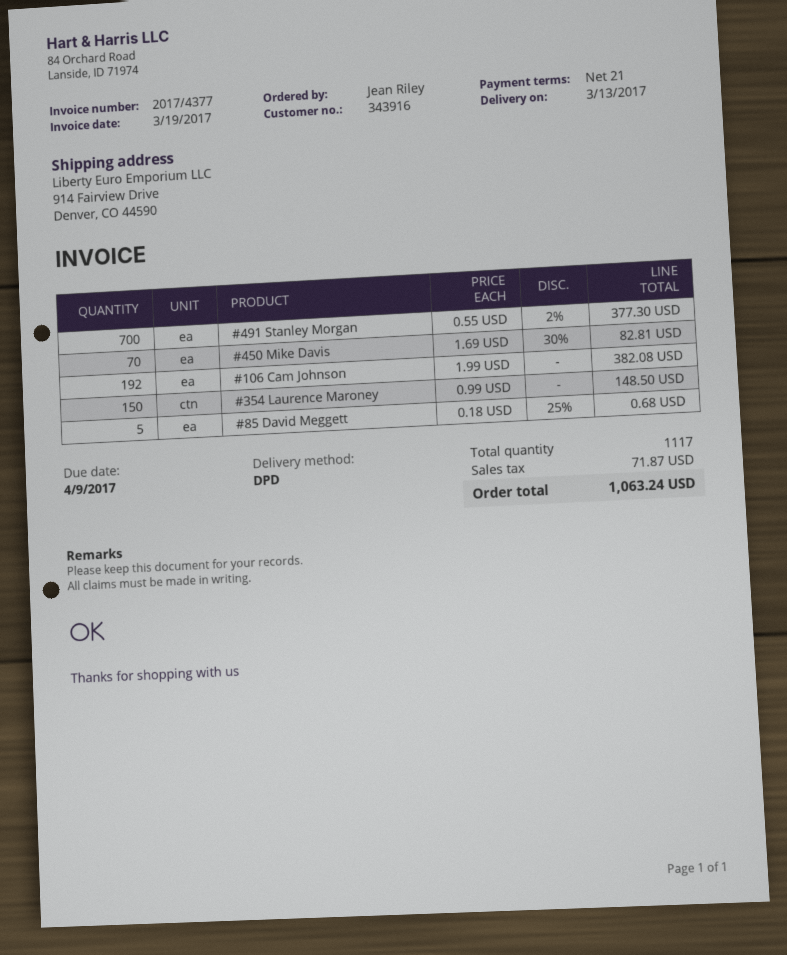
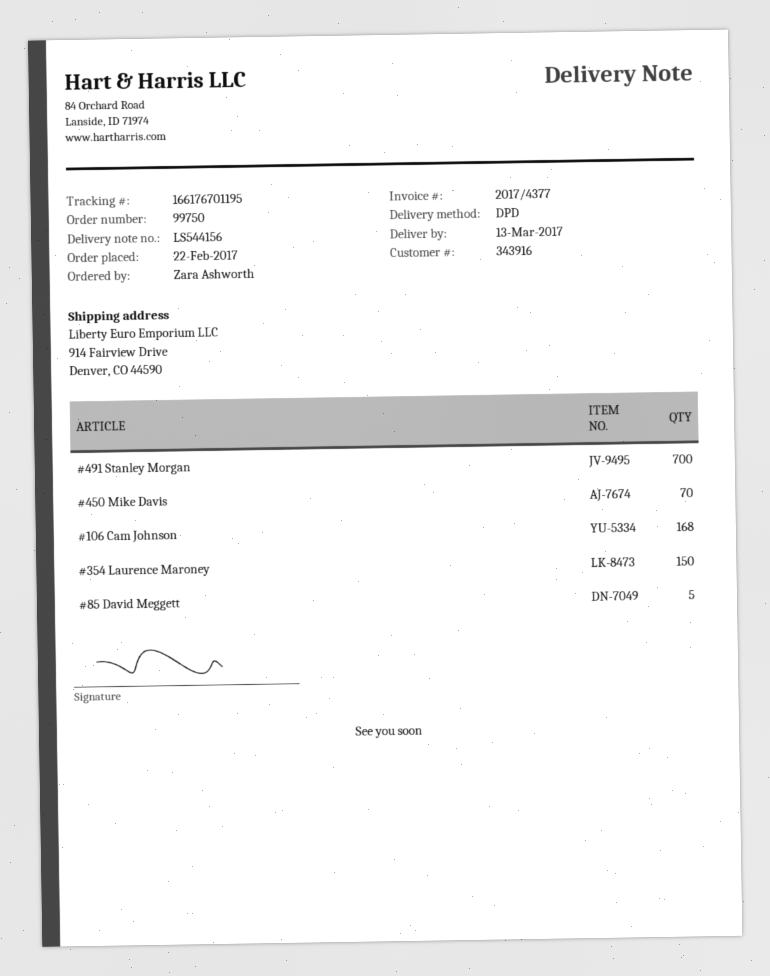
ordered by: Jean Riley -> Zara Ashworth
#106 Cam Johnson: 192 -> 168

